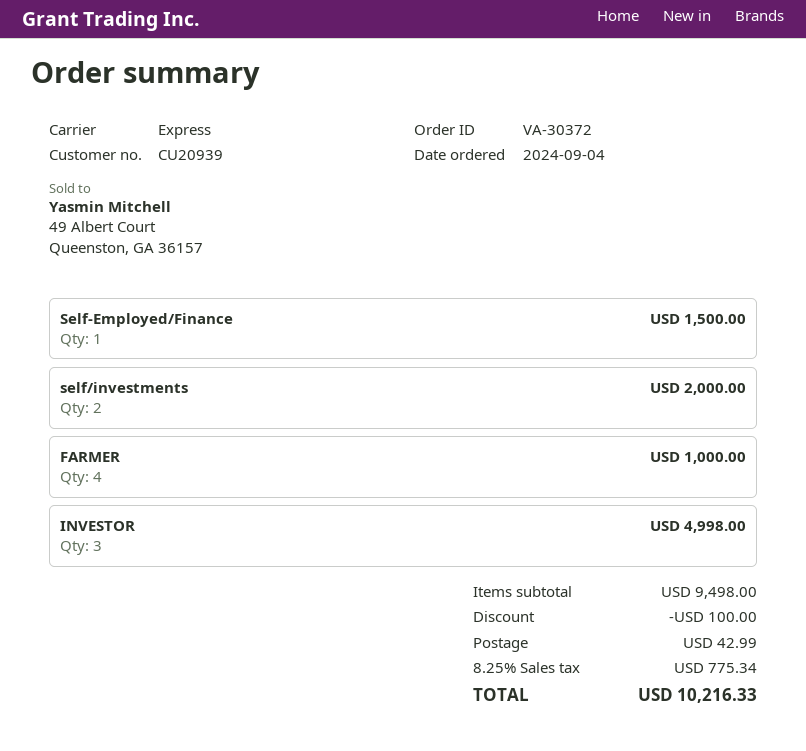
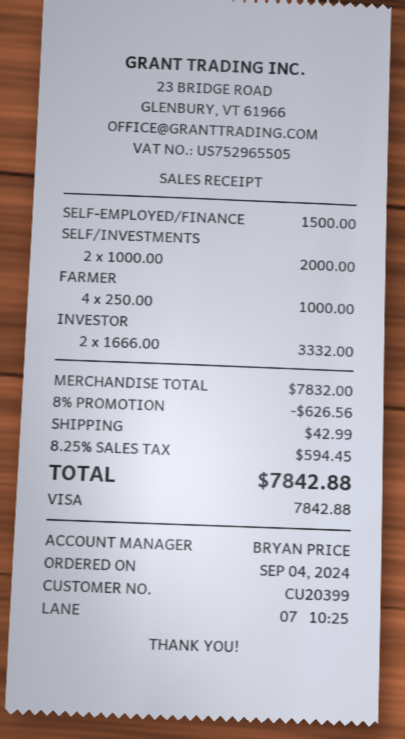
customer number: CU20939 -> CU20399
INVESTOR: 3 for 4998.00 -> 2 for 3332.00
subtotal: 9498.00 -> 7832.00
discount: 100.00 -> 626.56
tax: 8.25% = 775.34 -> 8.25% = 594.45
total: 10216.33 -> 7842.88

